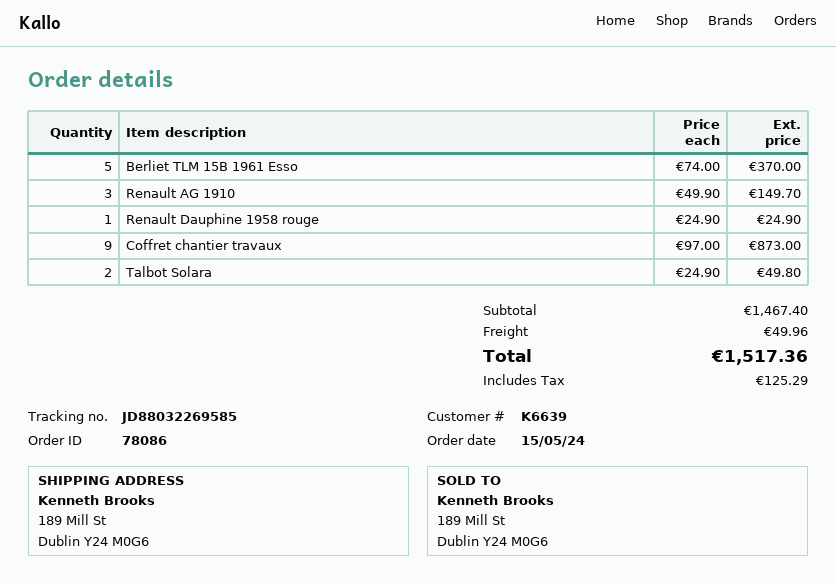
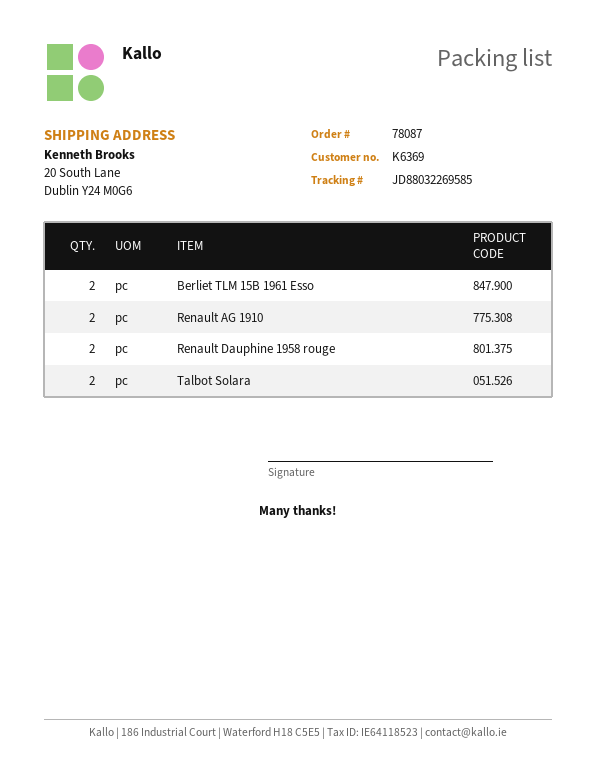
order number: 78086 -> 78087
customer number: K6639 -> K6369
ship to: 189 Mill St, Dublin Y24 M0G6 -> 20 South Lane, Dublin Y24 M0G6
Berliet TLM 15B 1961 Esso: 5 -> 2
Renault AG 1910: 3 -> 2
Renault Dauphine 1958 rouge: 1 -> 2
Coffret chantier travaux: 9 -> none

